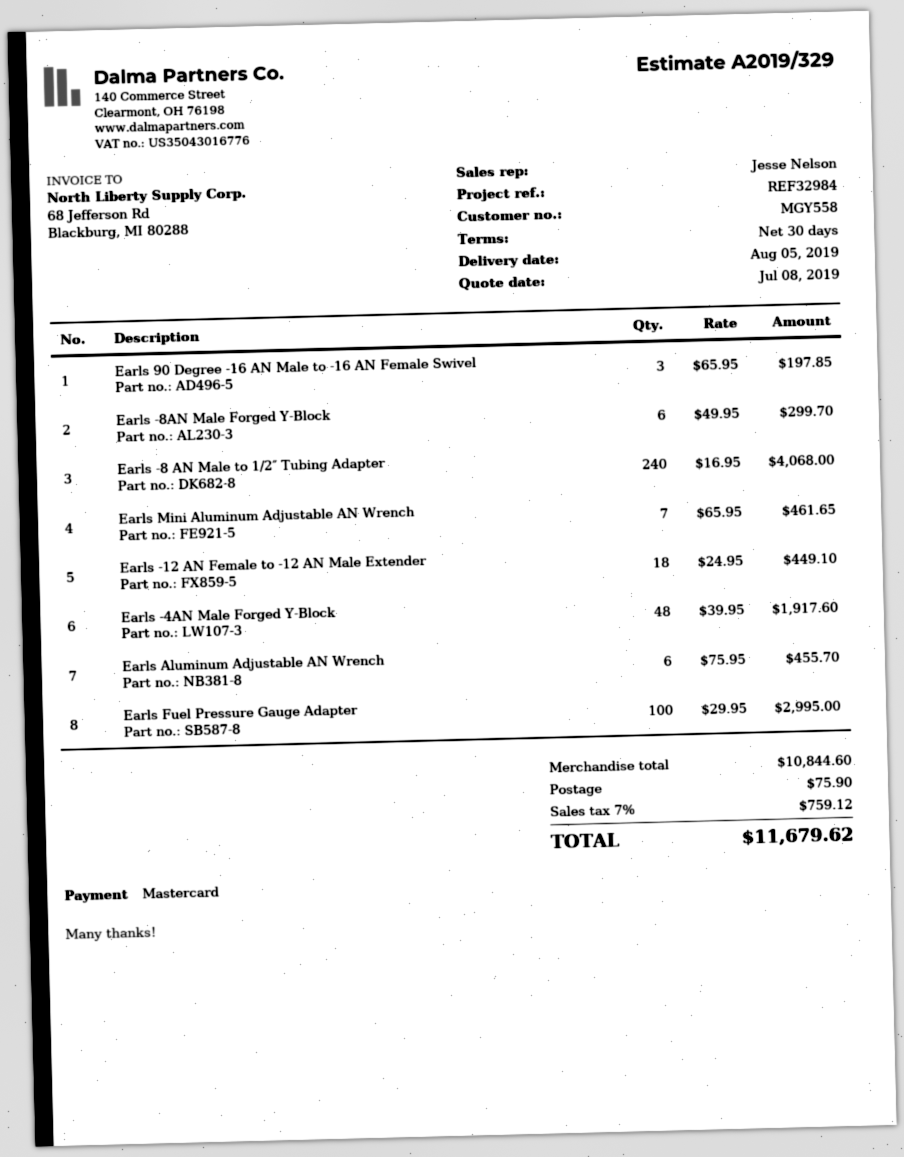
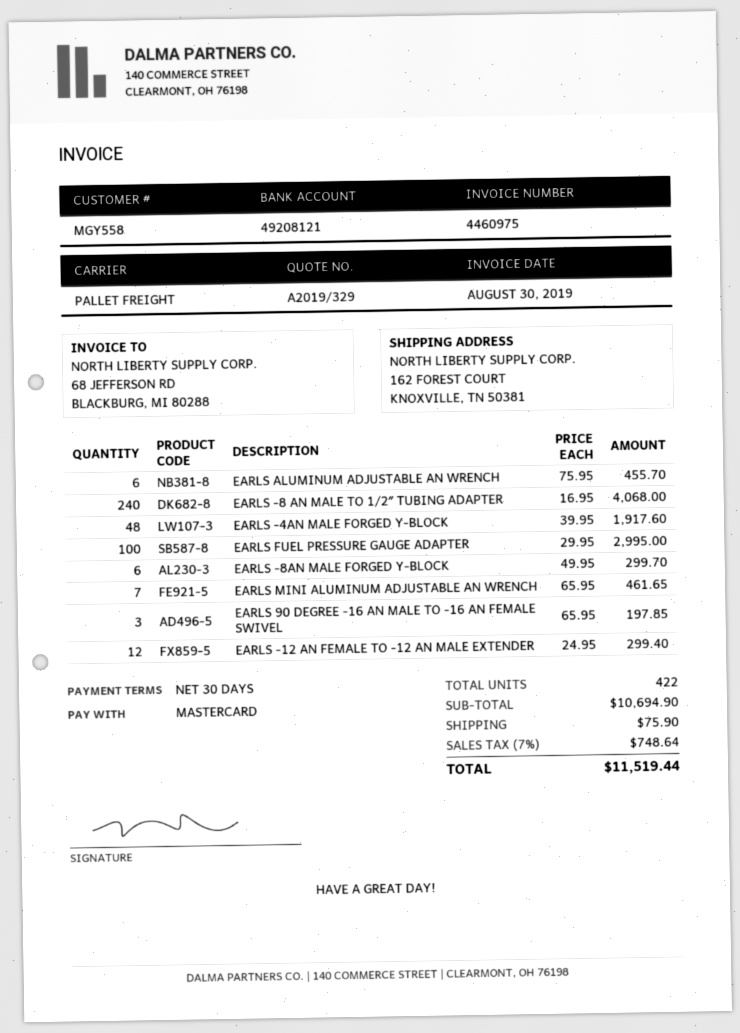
Earls -12 AN Female to -12 AN Male Extender: 18 x 24.95 = 449.10 -> 12 x 24.95 = 299.40
subtotal: 10844.60 -> 10694.90
tax: 7% = 759.12 -> 7% = 748.64
total: 11679.62 -> 11519.44

